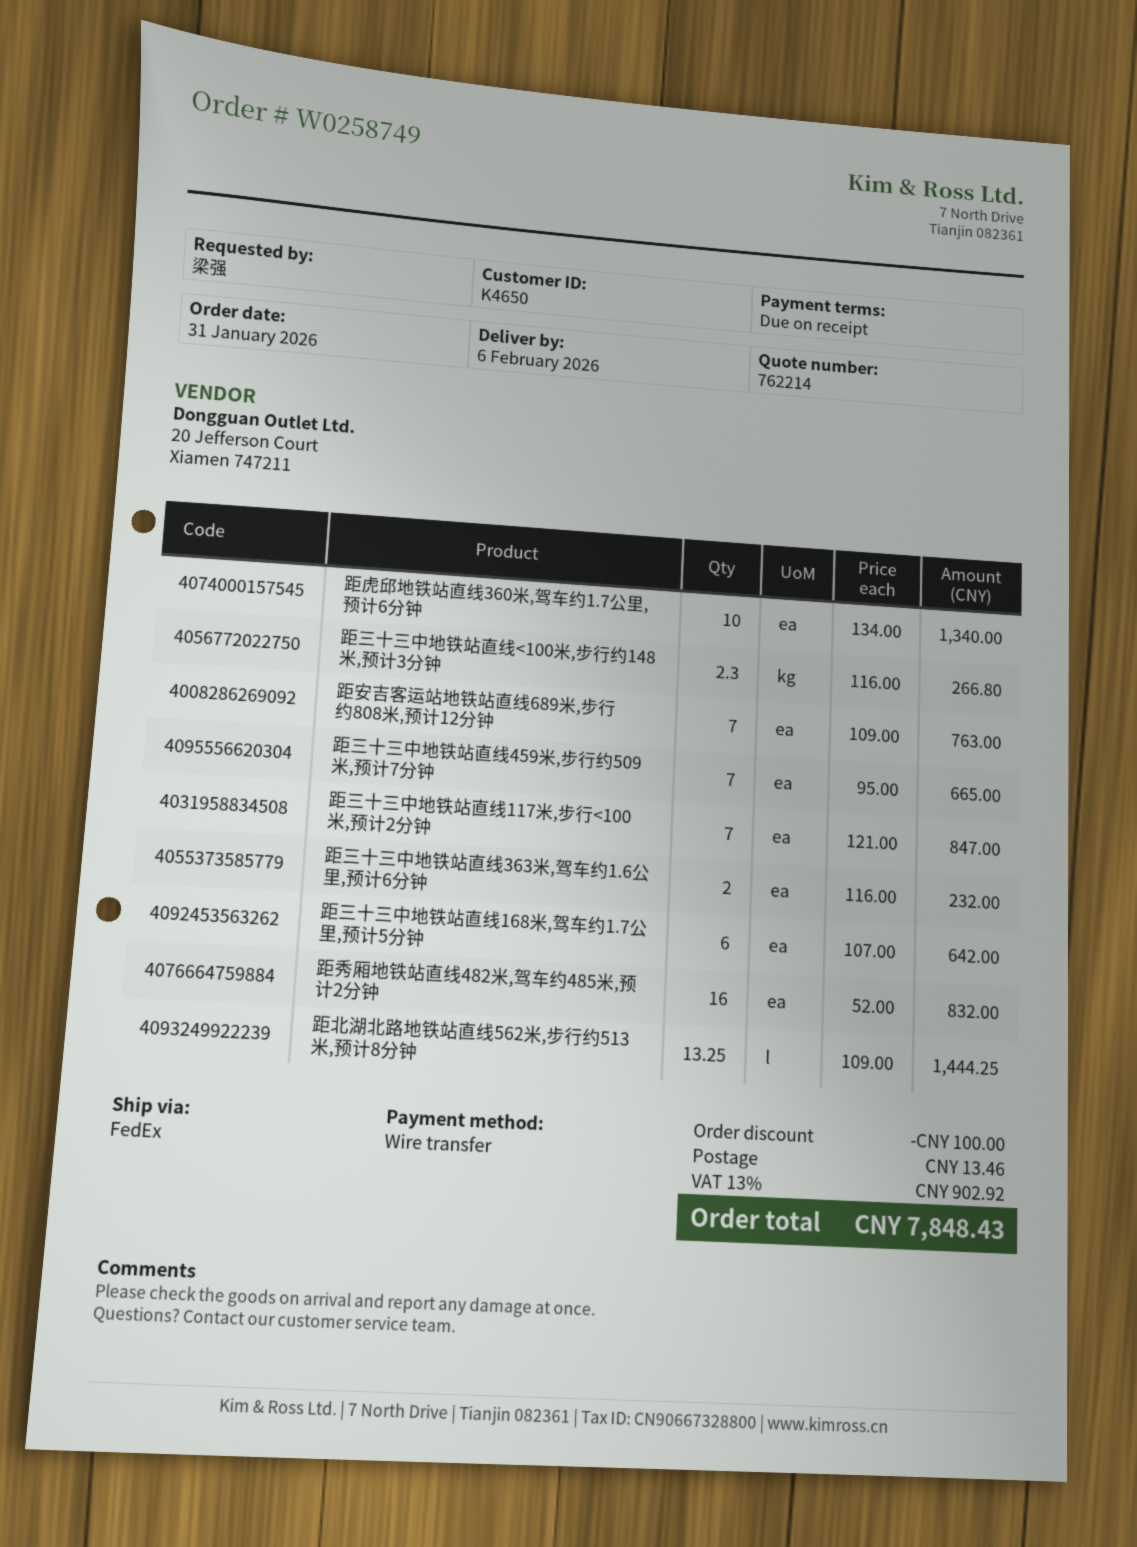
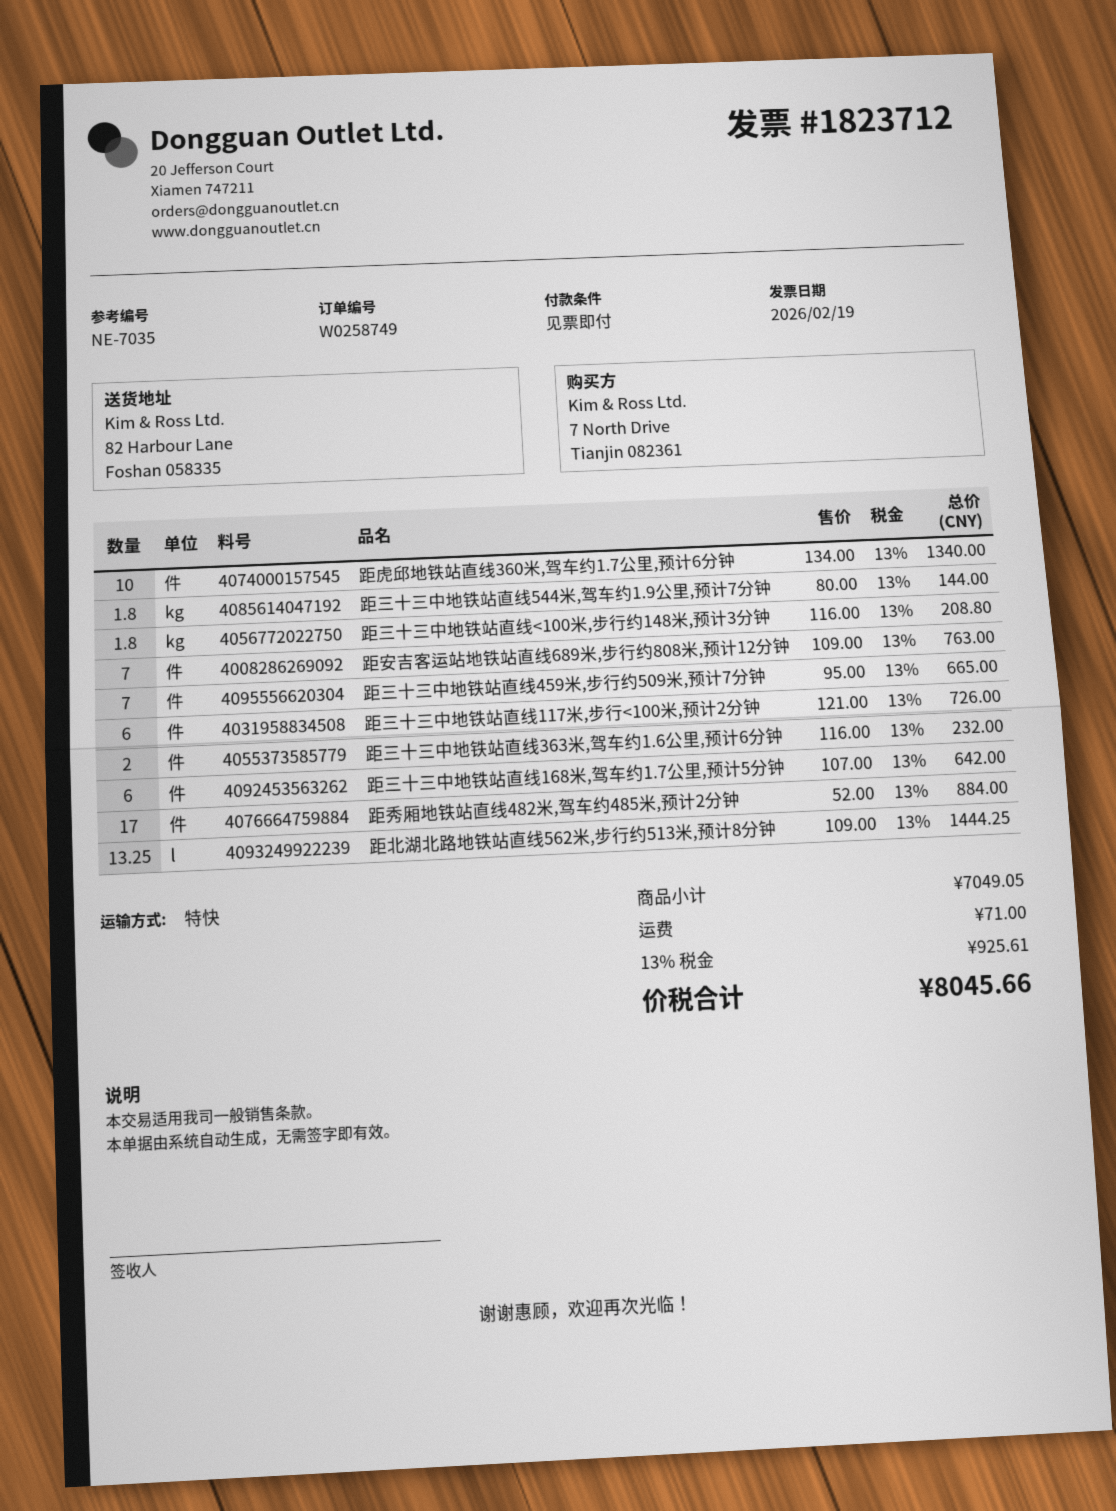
shipping method: FedEx -> express
距三十三中地铁站直线<100米,步行约148米,预计3分钟: 2.3 x 116.00 = 266.80 -> 1.8 x 116.00 = 208.80
距三十三中地铁站直线117米,步行<100米,预计2分钟: 7 x 121.00 = 847.00 -> 6 x 121.00 = 726.00
距秀厢地铁站直线482米,驾车约485米,预计2分钟: 16 x 52.00 = 832.00 -> 17 x 52.00 = 884.00
距三十三中地铁站直线544米,驾车约1.9公里,预计7分钟: none -> 1.8 x 80.00 = 144.00
discount: 100.00 -> none
shipping: 13.46 -> 71.00
tax: 13% = 902.92 -> 13% = 925.61
total: 7848.43 -> 8045.66

